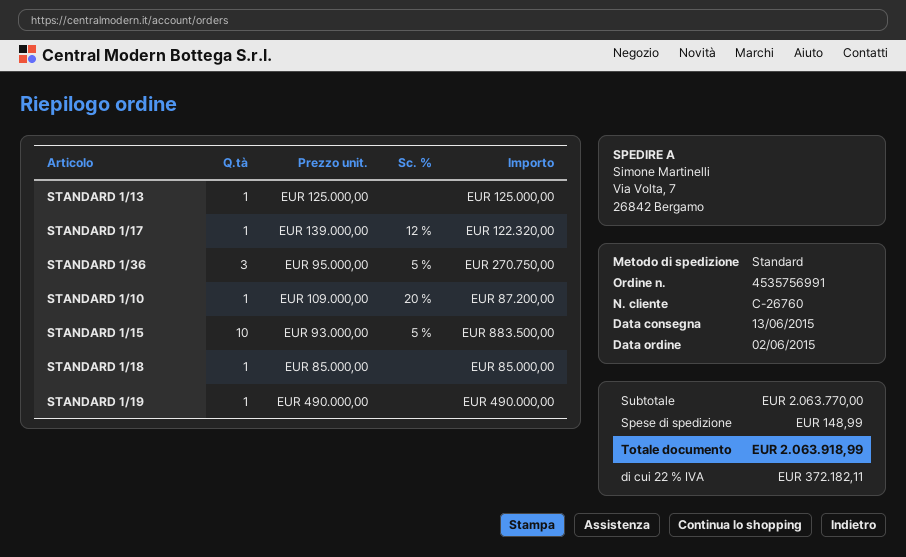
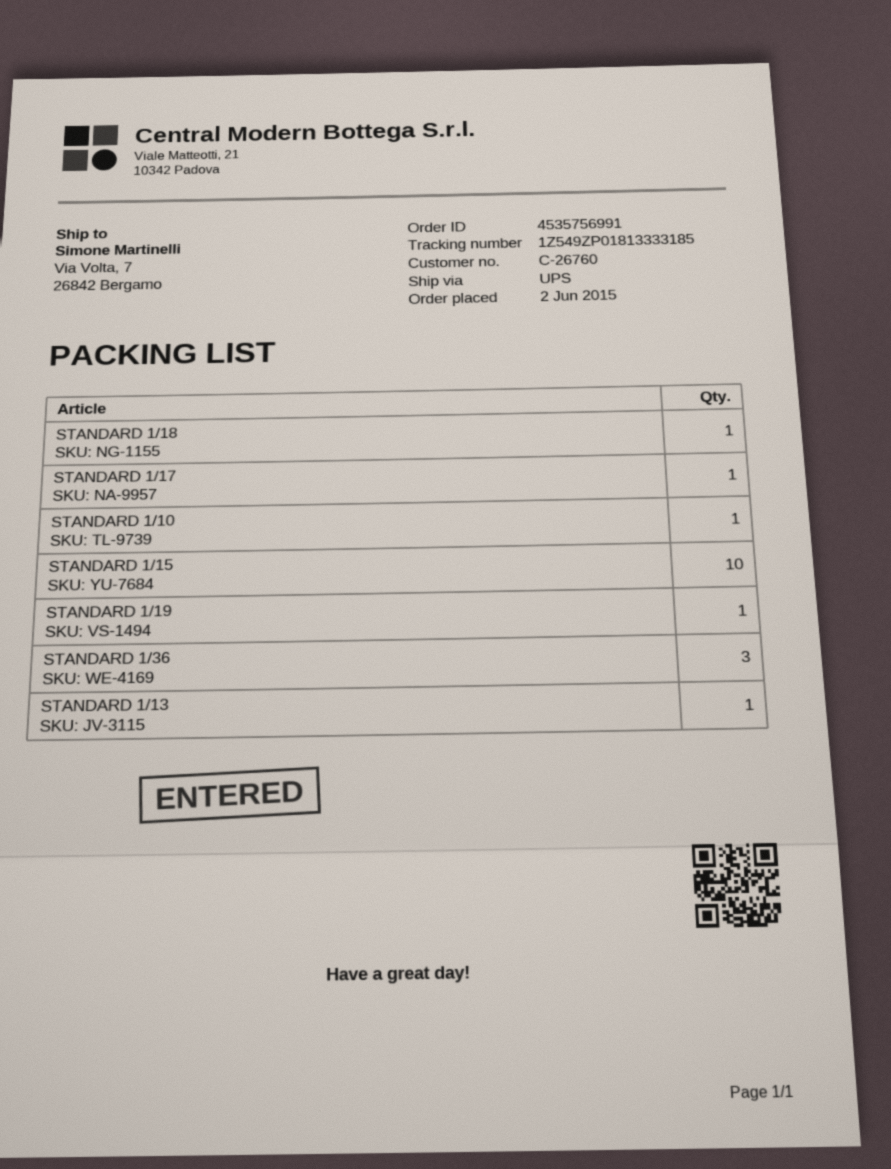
shipping method: standard -> UPS

